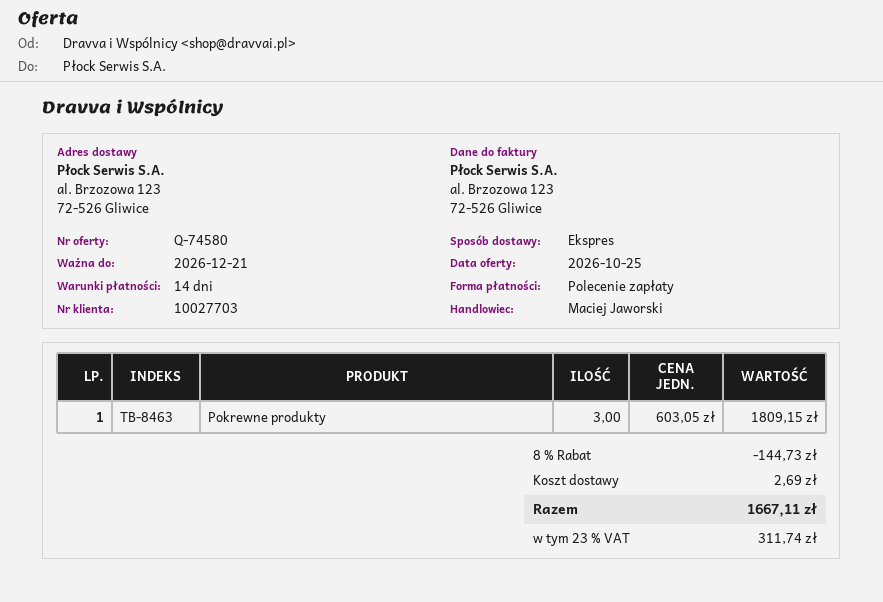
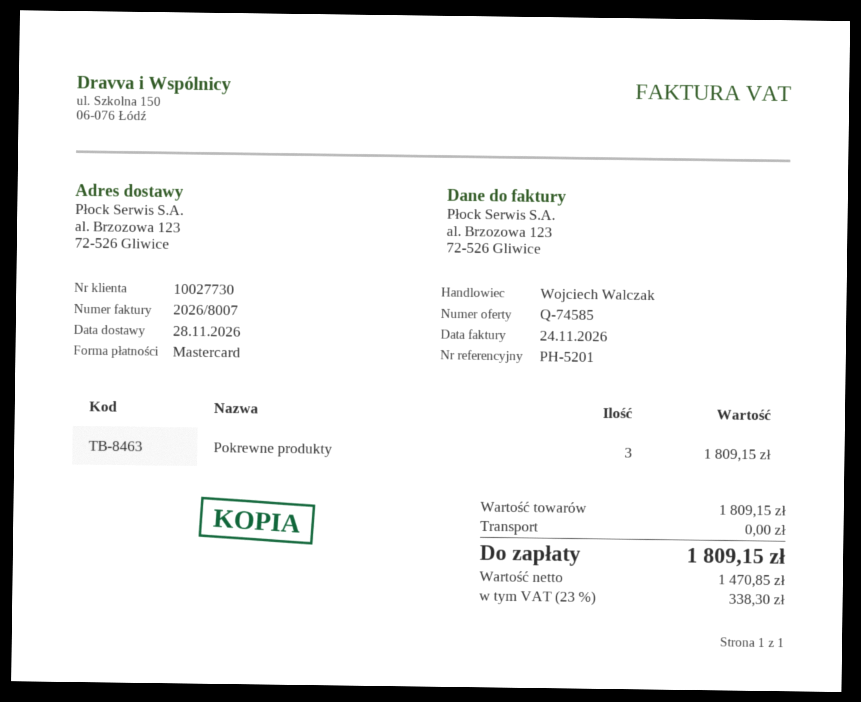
quote number: Q-74580 -> Q-74585
customer number: 10027703 -> 10027730
sales rep: Maciej Jaworski -> Wojciech Walczak
payment method: direct debit -> Mastercard
discount: 8% = 144.73 -> none
shipping: 2.69 -> 0.00
tax: 23% = 311.74 -> 23% = 338.30
total: 1667.11 -> 1809.15

